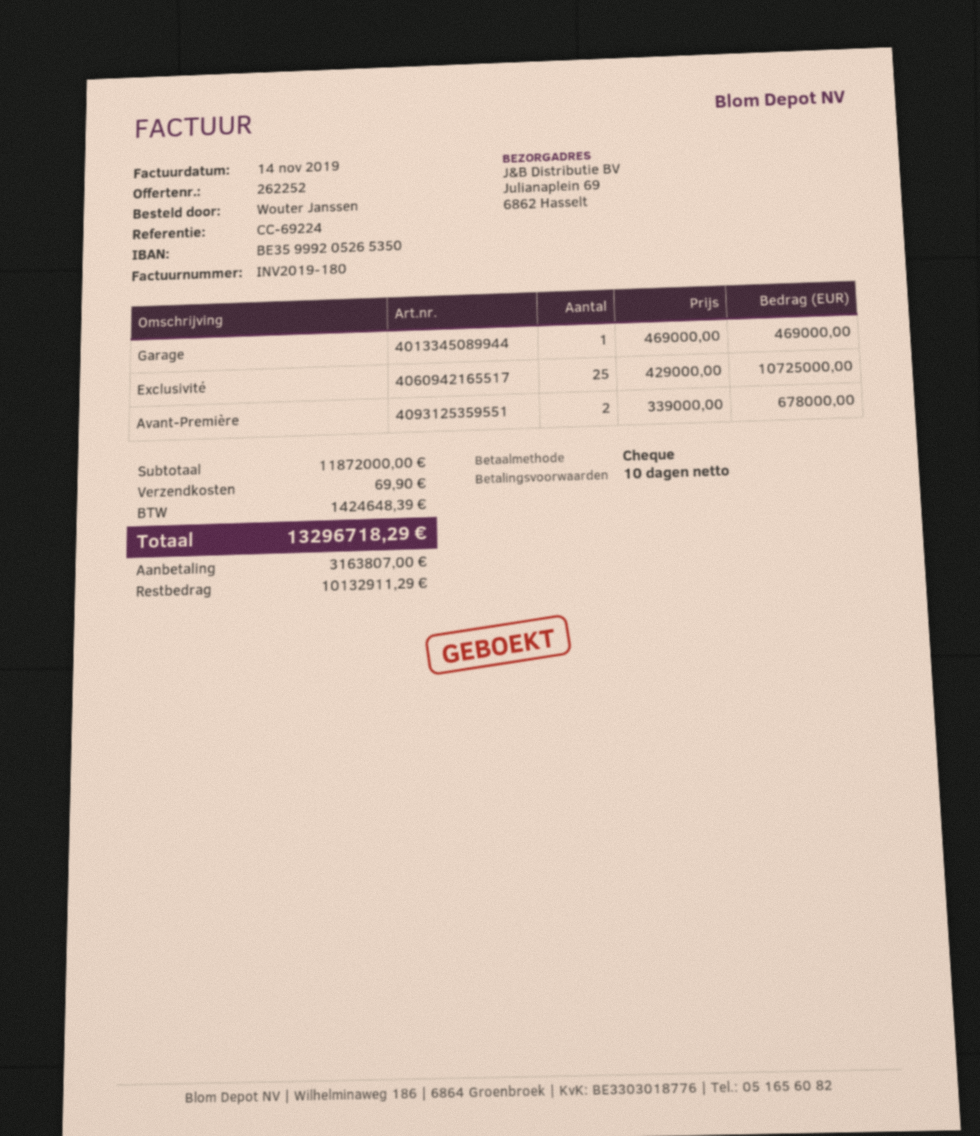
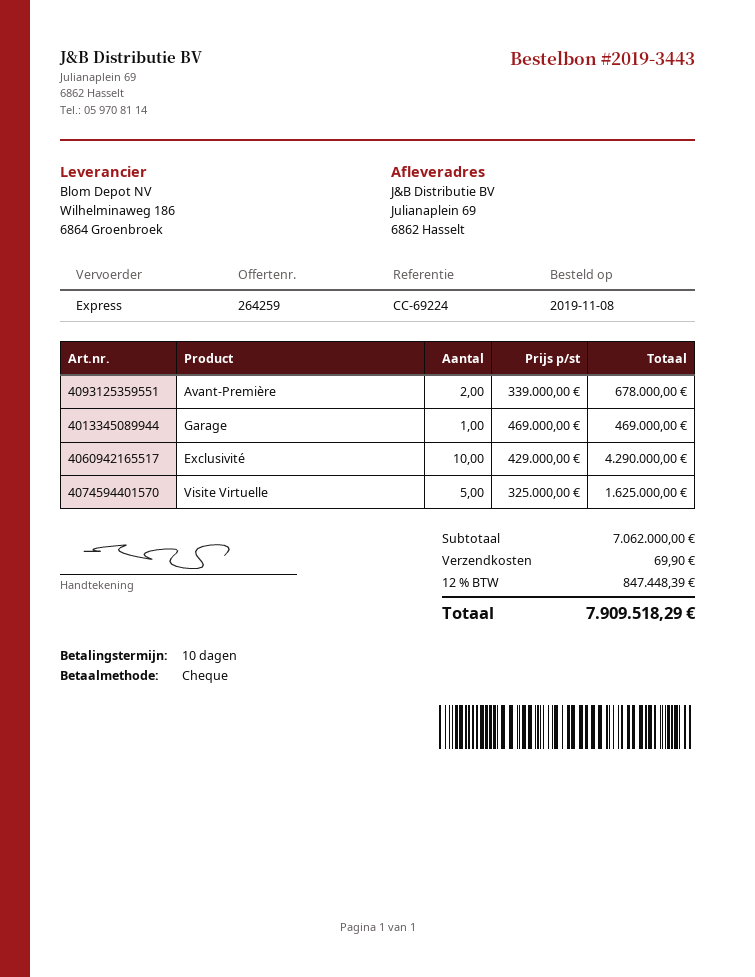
quote number: 262252 -> 264259
Exclusivité: 25 x 429000.00 = 10725000.00 -> 10 x 429000.00 = 4290000.00
Visite Virtuelle: none -> 5 x 325000.00 = 1625000.00
subtotal: 11872000.00 -> 7062000.00
tax: 1424648.39 -> 847448.39
total: 13296718.29 -> 7909518.29

